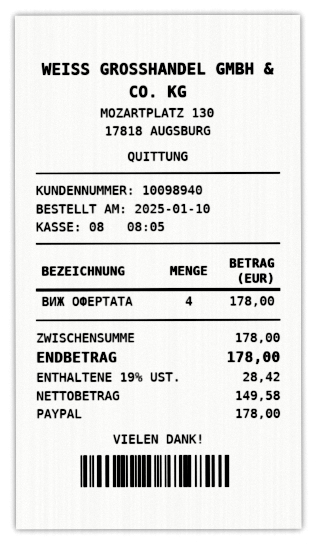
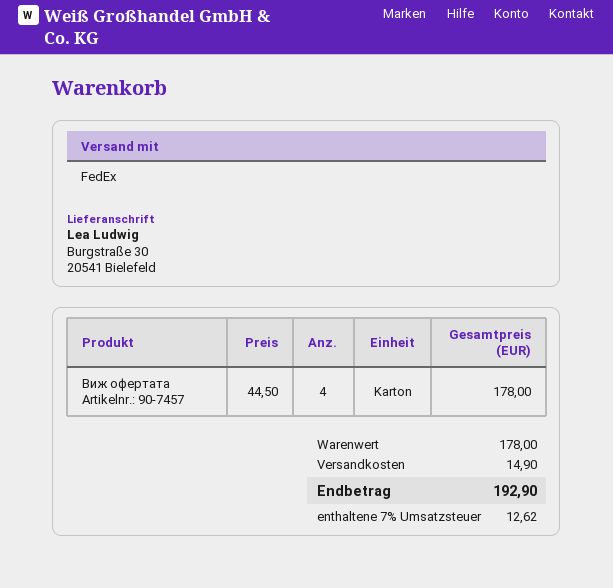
shipping: none -> 14.90
tax: 19% = 28.42 -> 7% = 12.62
total: 178.00 -> 192.90

